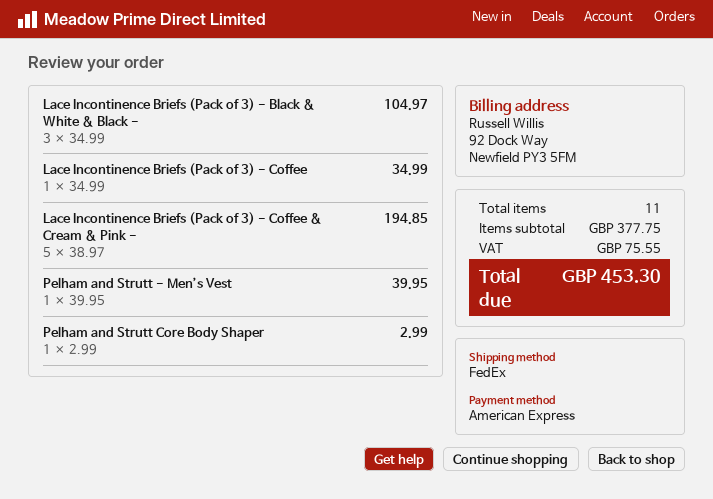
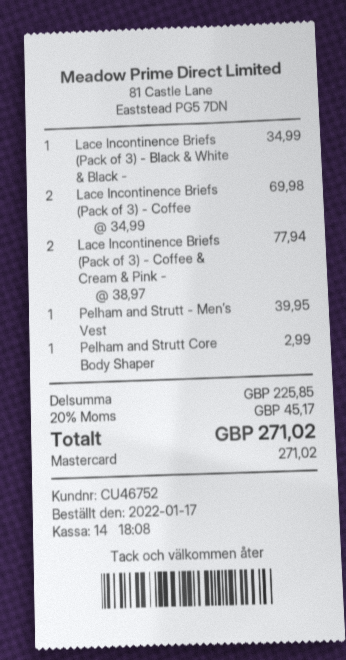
payment method: American Express -> Mastercard
Lace Incontinence Briefs (Pack of 3) - Black & White & Black -: 3 x 34.99 = 104.97 -> 1 x 34.99 = 34.99
Lace Incontinence Briefs (Pack of 3) - Coffee: 1 x 34.99 = 34.99 -> 2 x 34.99 = 69.98
Lace Incontinence Briefs (Pack of 3) - Coffee & Cream & Pink -: 5 x 38.97 = 194.85 -> 2 x 38.97 = 77.94
subtotal: 377.75 -> 225.85
tax: 75.55 -> 45.17
total: 453.30 -> 271.02

